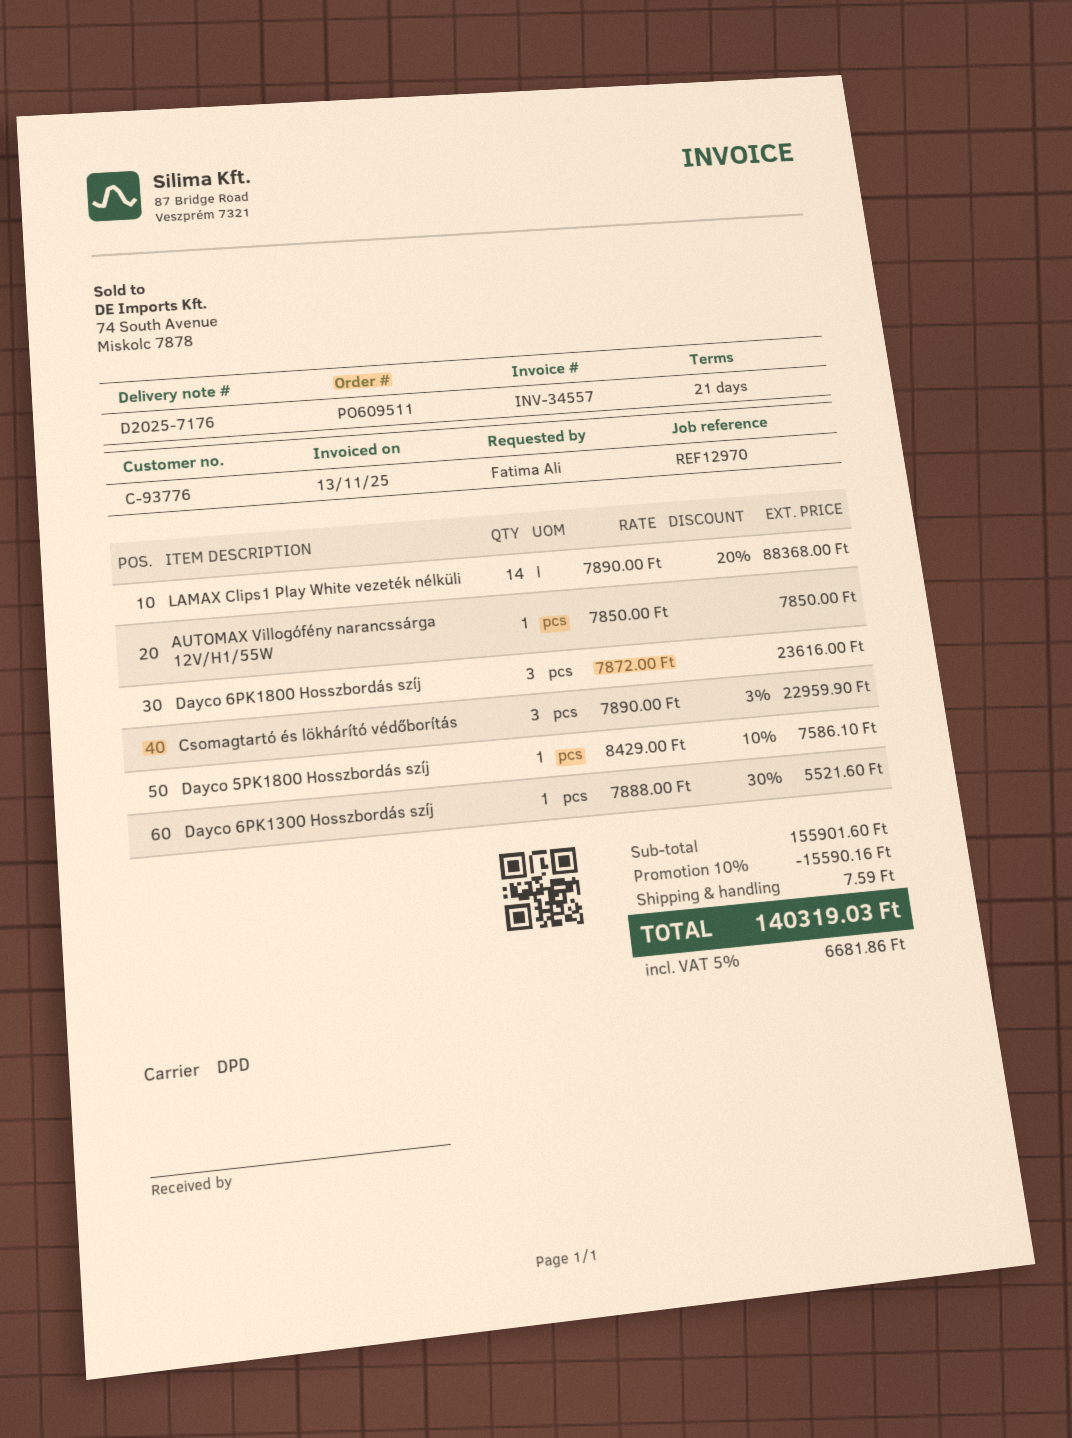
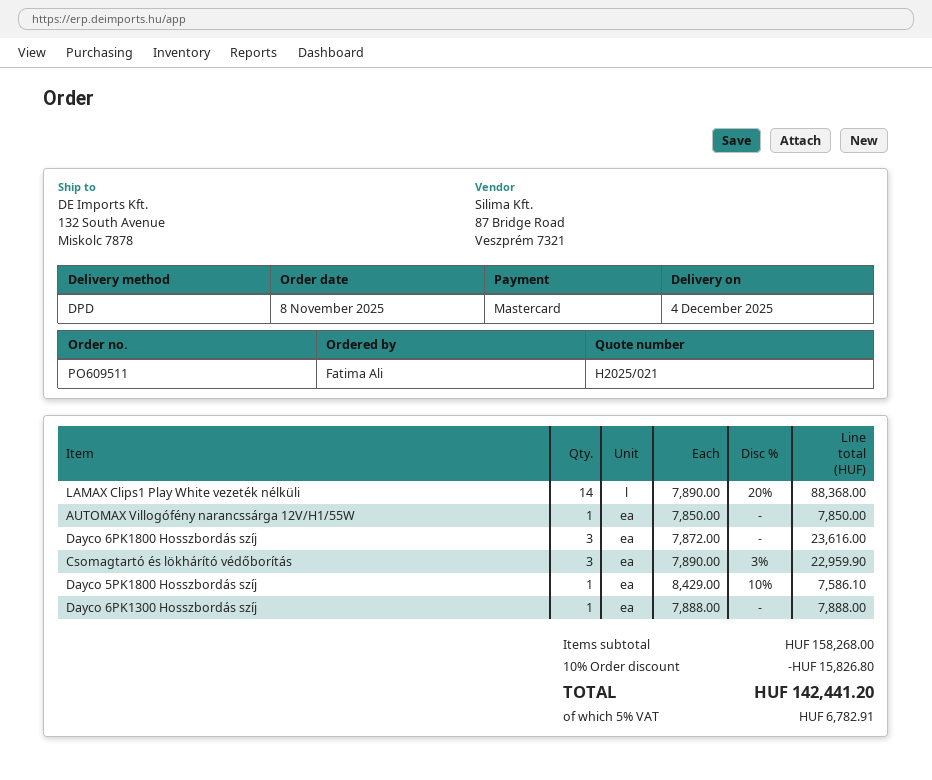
Dayco 6PK1300 Hosszbordás szíj: 1 x 7888.00 - 30% = 5521.60 -> 1 x 7888.00 = 7888.00
subtotal: 155901.60 -> 158268.00
discount: 10% = 15590.16 -> 10% = 15826.80
shipping: 7.59 -> none
tax: 5% = 6681.86 -> 5% = 6782.91
total: 140319.03 -> 142441.20

